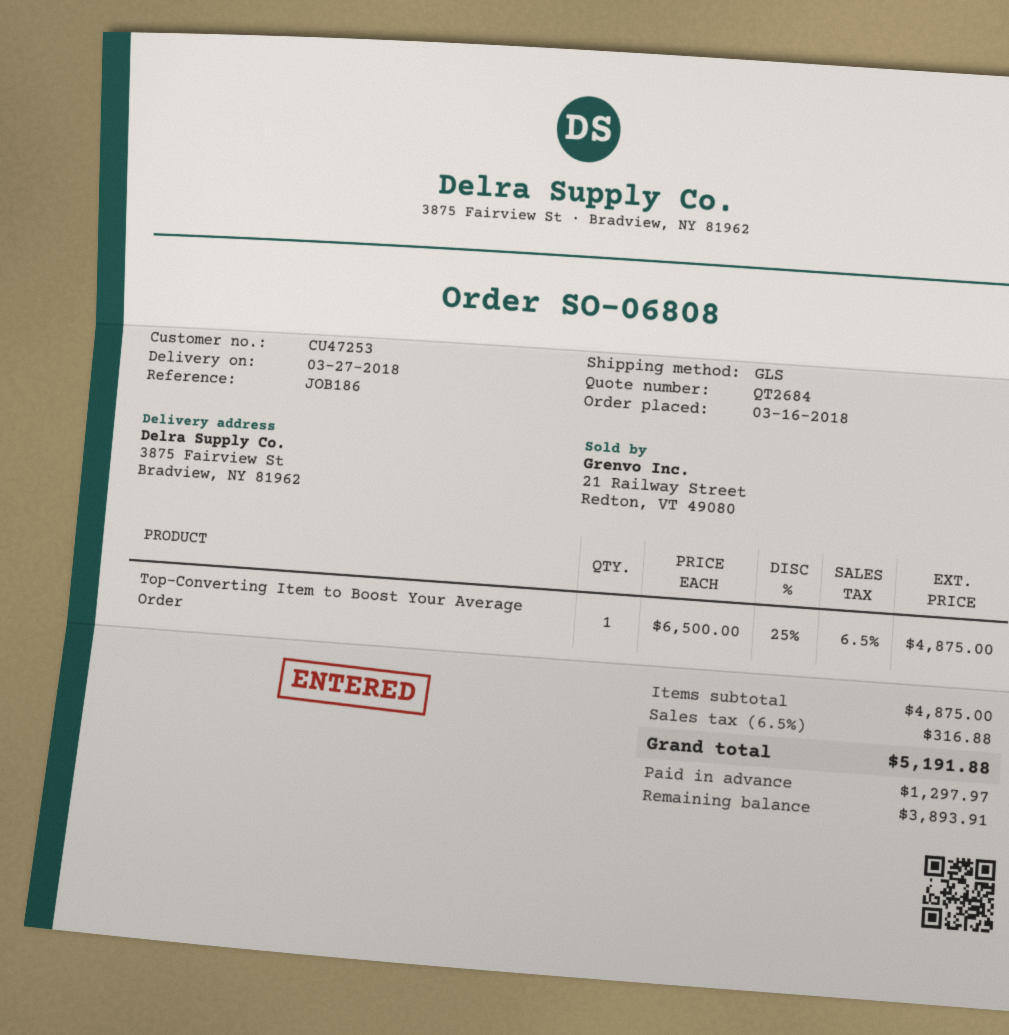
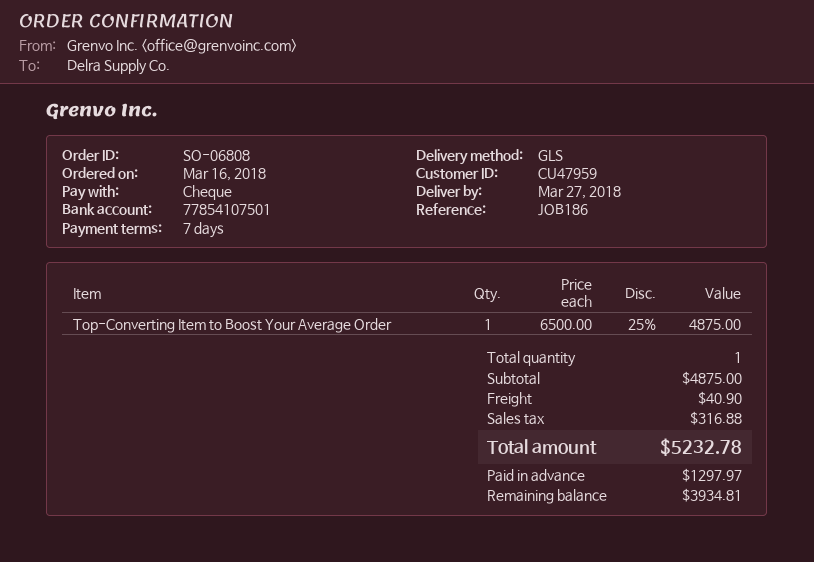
customer number: CU47253 -> CU47959
shipping: none -> 40.90
total: 5191.88 -> 5232.78
balance: 3893.91 -> 3934.81

